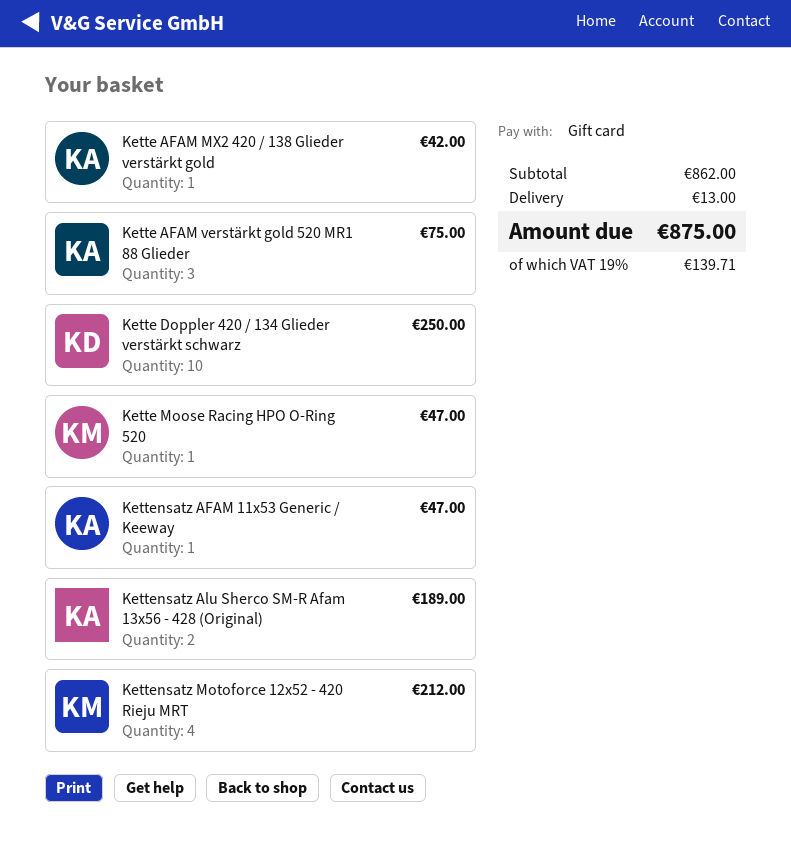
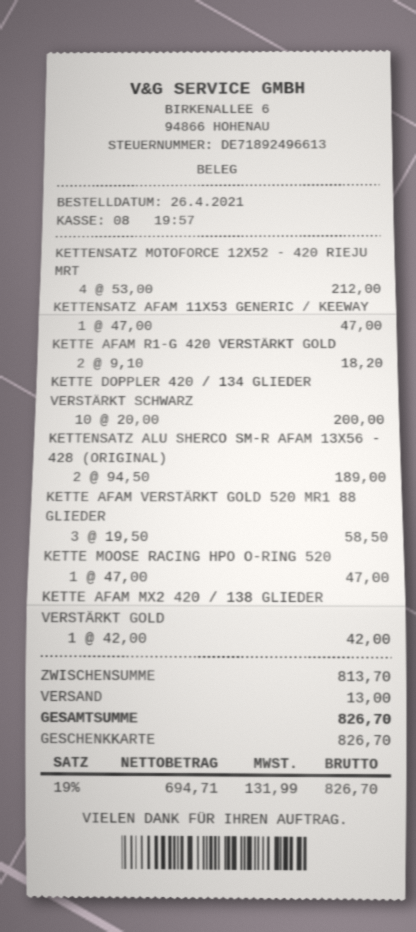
Kette AFAM verstärkt gold 520 MR1 88 Glieder: 3 for 75.00 -> 3 for 58.50
Kette Doppler 420 / 134 Glieder verstärkt schwarz: 10 for 250.00 -> 10 for 200.00
KETTE AFAM R1-G 420 VERSTÄRKT GOLD: none -> 2 for 18.20
subtotal: 862.00 -> 813.70
tax: 19% = 139.71 -> 19% = 131.99
total: 875.00 -> 826.70

